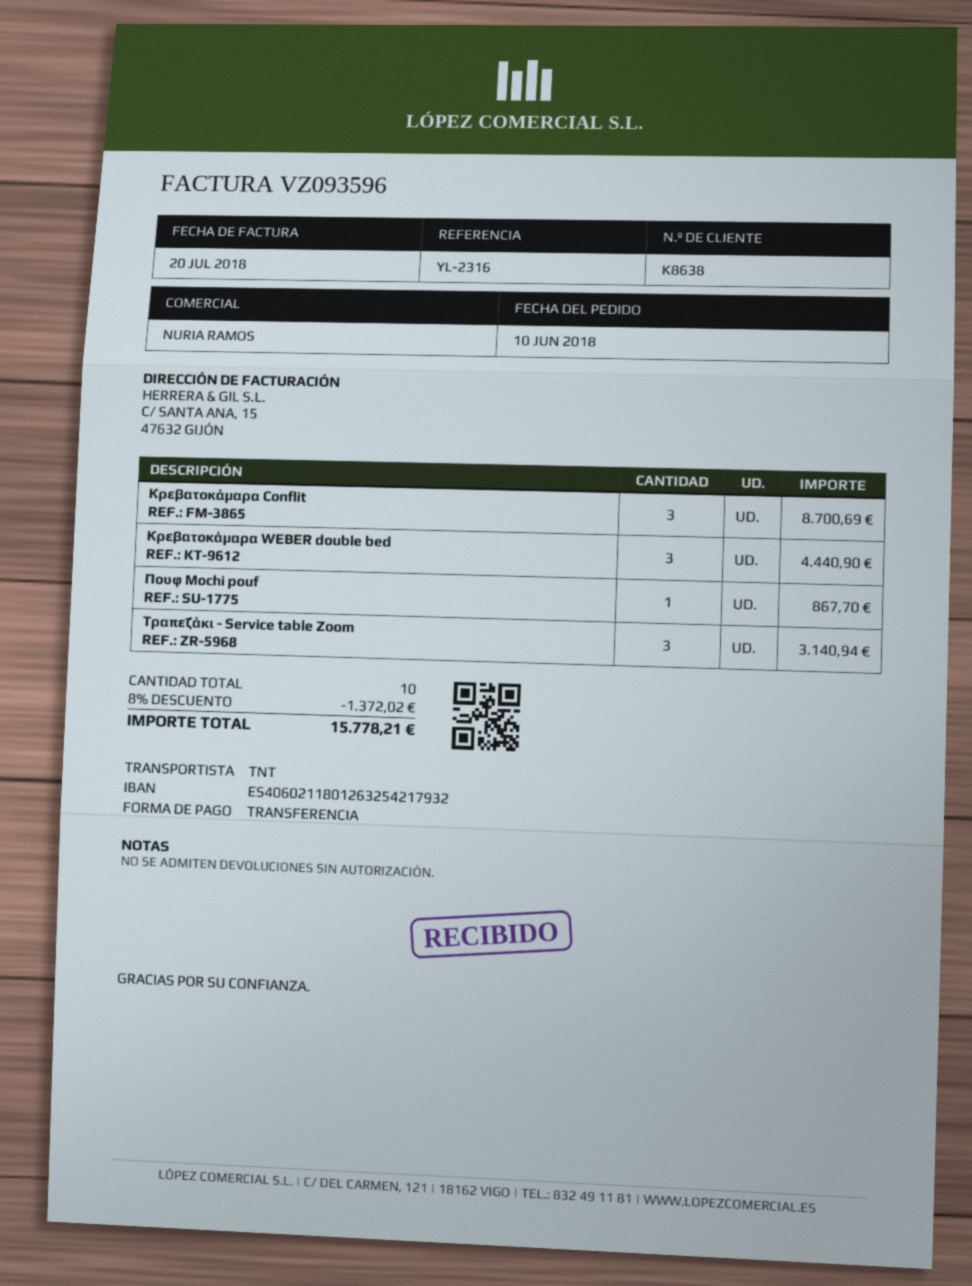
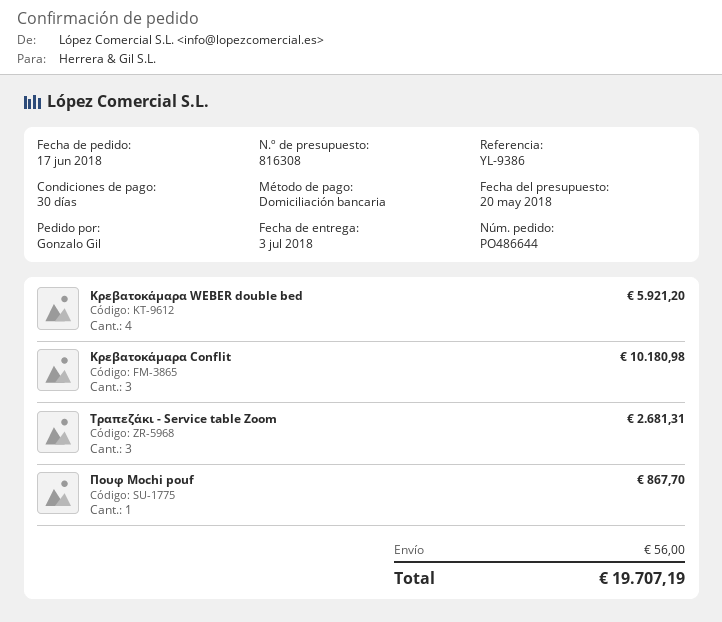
order date: 2018-06-10 -> 2018-06-17
reference: YL-2316 -> YL-9386
payment method: bank transfer -> direct debit
Κρεβατοκάμαρα Conflit: 3 for 8700.69 -> 3 for 10180.98
Κρεβατοκάμαρα WEBER double bed: 3 for 4440.90 -> 4 for 5921.20
Τραπεζάκι - Service table Zoom: 3 for 3140.94 -> 3 for 2681.31
discount: 8% = 1372.02 -> none
shipping: none -> 56.00
total: 15778.21 -> 19707.19

